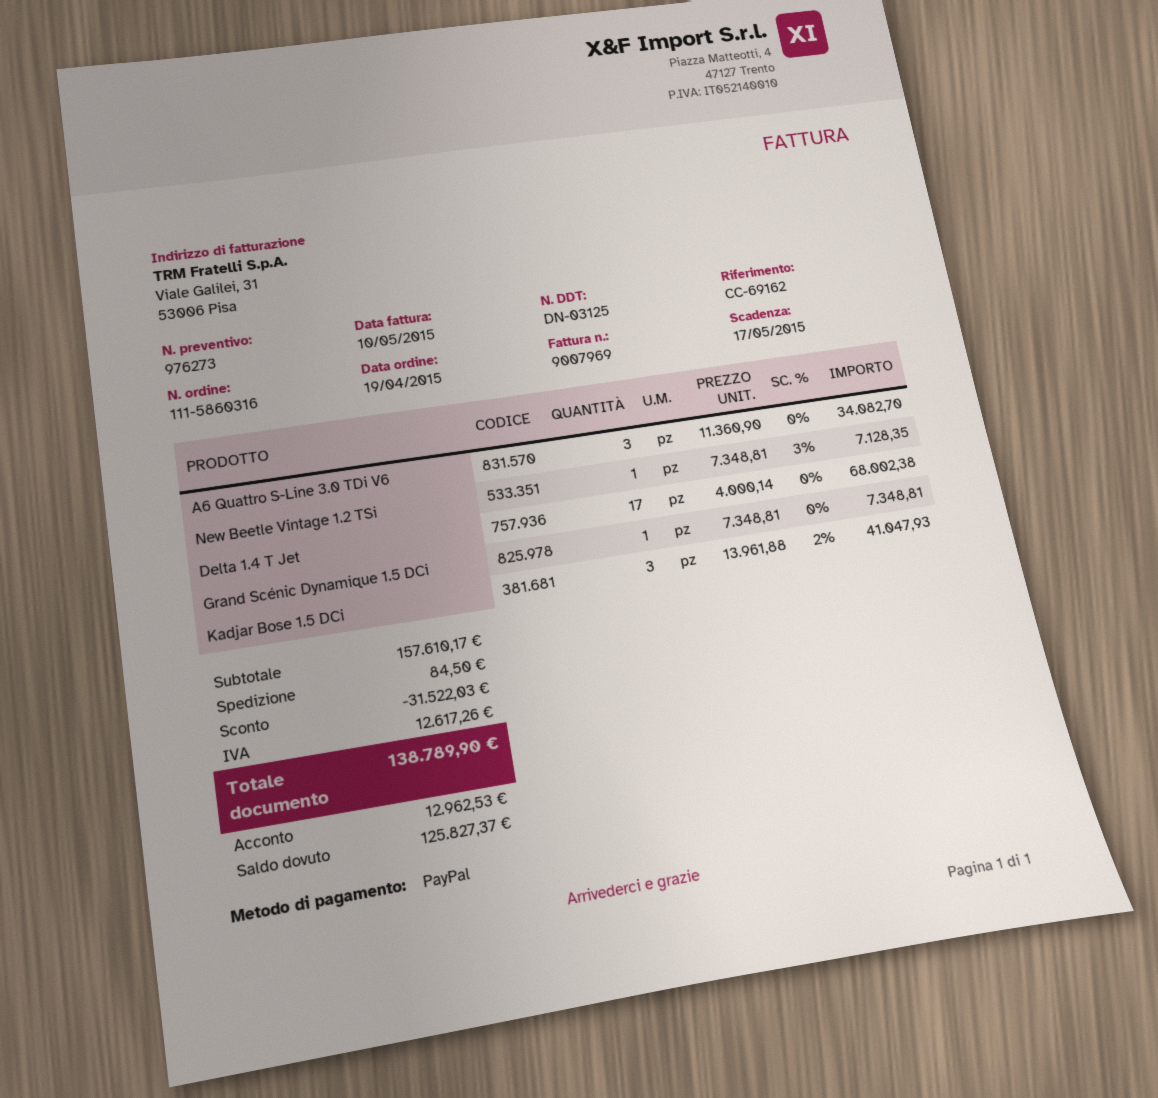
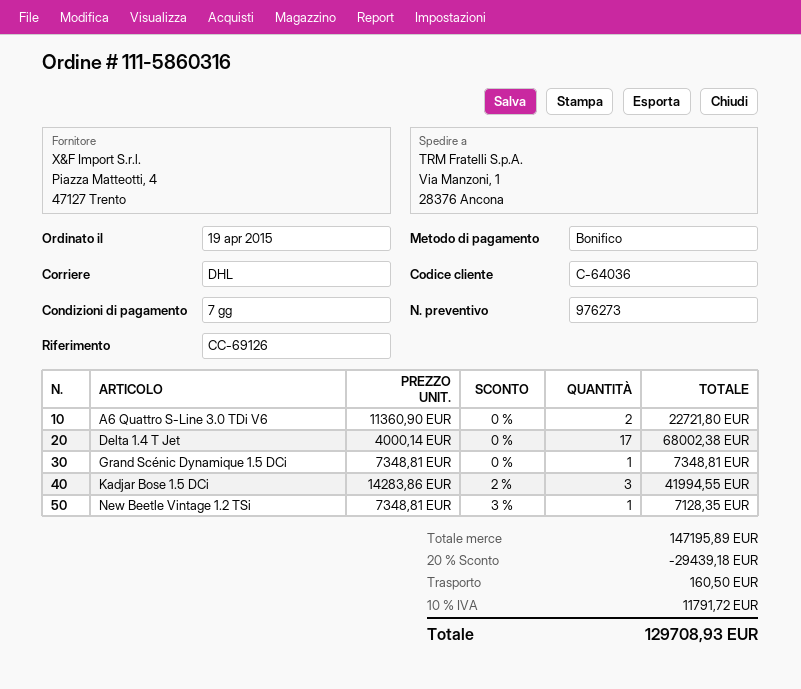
reference: CC-69162 -> CC-69126
payment method: PayPal -> bank transfer
A6 Quattro S-Line 3.0 TDi V6: 3 x 11360.90 = 34082.70 -> 2 x 11360.90 = 22721.80
Kadjar Bose 1.5 DCi: 3 x 13961.88 - 2% = 41047.93 -> 3 x 14283.86 - 2% = 41994.55
subtotal: 157610.17 -> 147195.89
discount: 31522.03 -> 29439.18
shipping: 84.50 -> 160.50
tax: 12617.26 -> 11791.72
total: 138789.90 -> 129708.93

